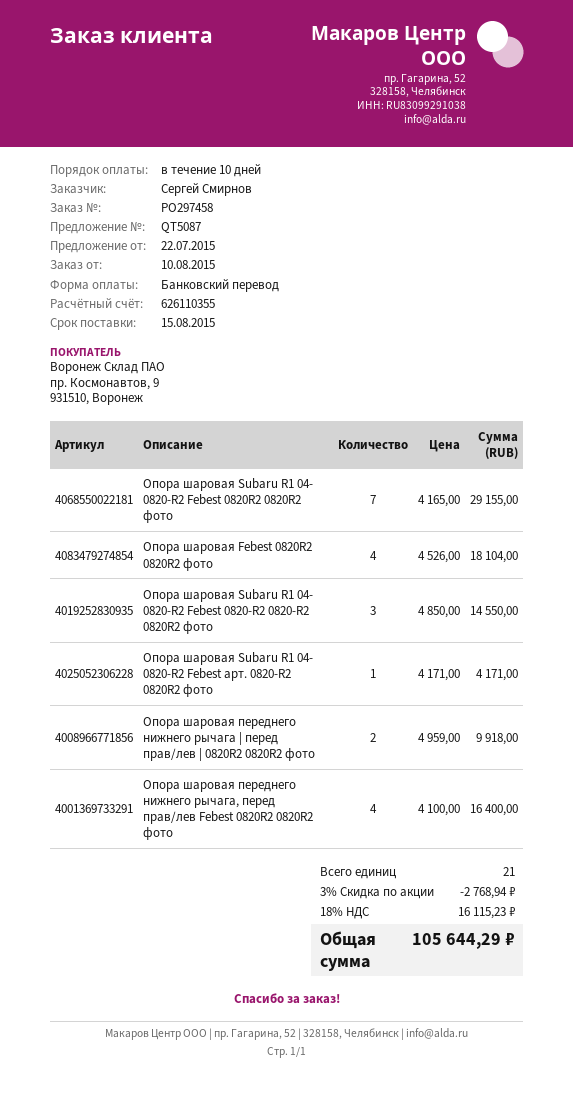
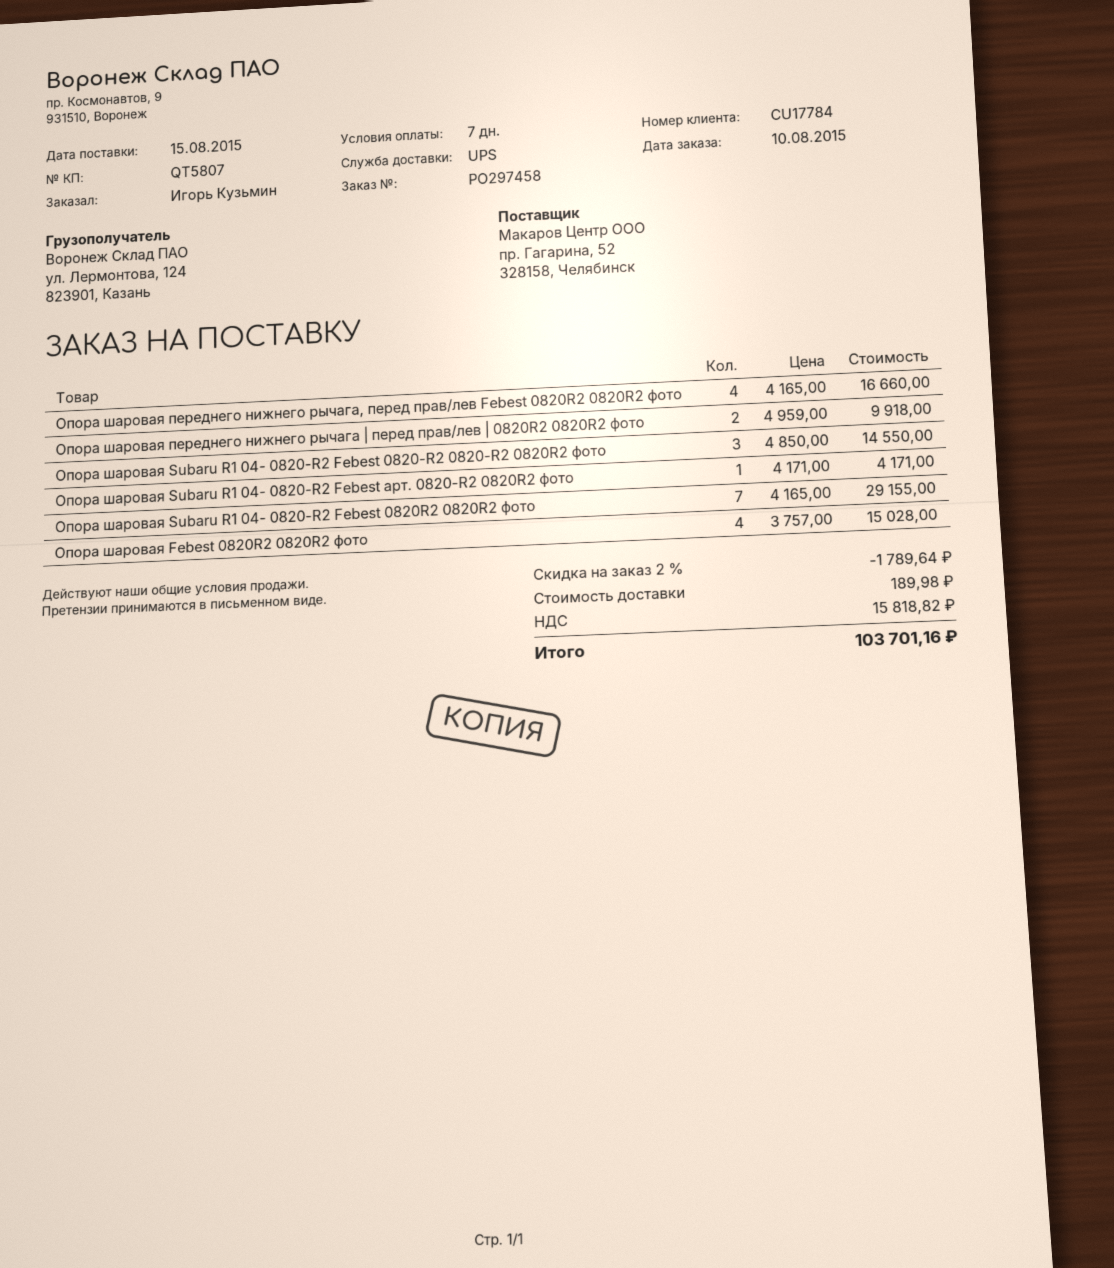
quote number: QT5087 -> QT5807
payment terms: 10 days -> 7 days
ordered by: Сергей Смирнов -> Игорь Кузьмин
Опора шаровая Febest 0820R2 0820R2 фото: 4 x 4526.00 = 18104.00 -> 4 x 3757.00 = 15028.00
Опора шаровая переднего нижнего рычага, перед прав/лев Febest 0820R2 0820R2 фото: 4 x 4100.00 = 16400.00 -> 4 x 4165.00 = 16660.00
discount: 3% = 2768.94 -> 2% = 1789.64
shipping: none -> 189.98
tax: 16115.23 -> 15818.82
total: 105644.29 -> 103701.16

